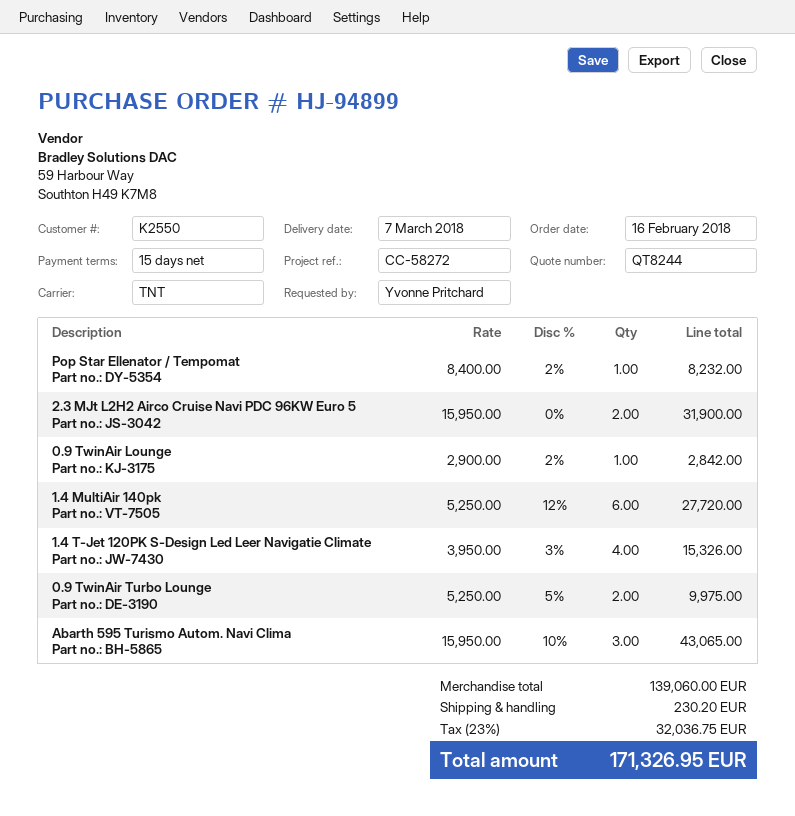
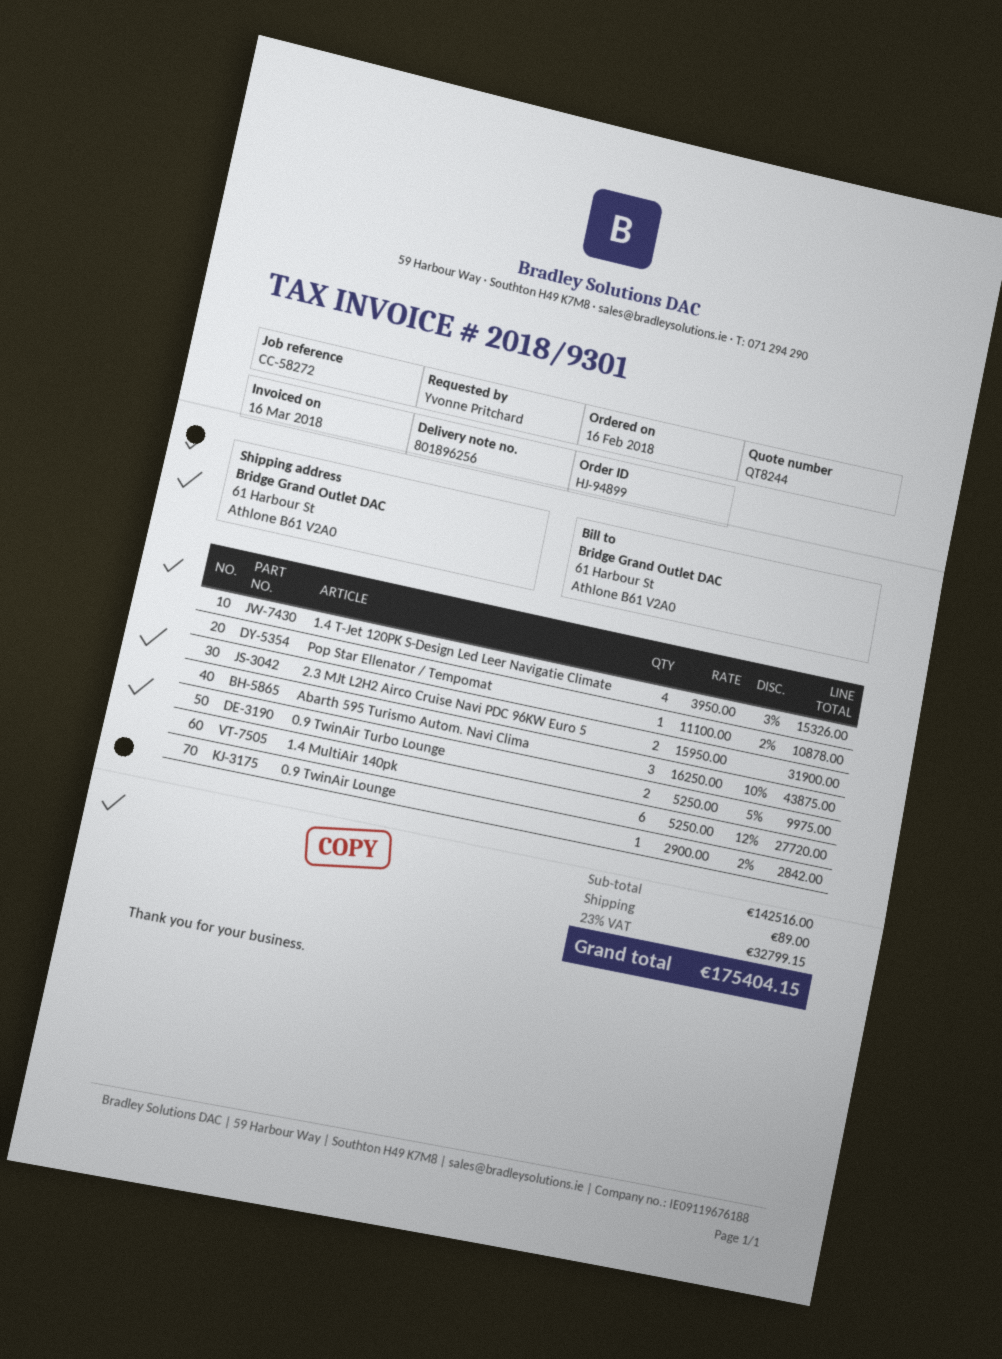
Pop Star Ellenator / Tempomat: 1 x 8400.00 - 2% = 8232.00 -> 1 x 11100.00 - 2% = 10878.00
Abarth 595 Turismo Autom. Navi Clima: 3 x 15950.00 - 10% = 43065.00 -> 3 x 16250.00 - 10% = 43875.00
subtotal: 139060.00 -> 142516.00
shipping: 230.20 -> 89.00
tax: 23% = 32036.75 -> 23% = 32799.15
total: 171326.95 -> 175404.15

